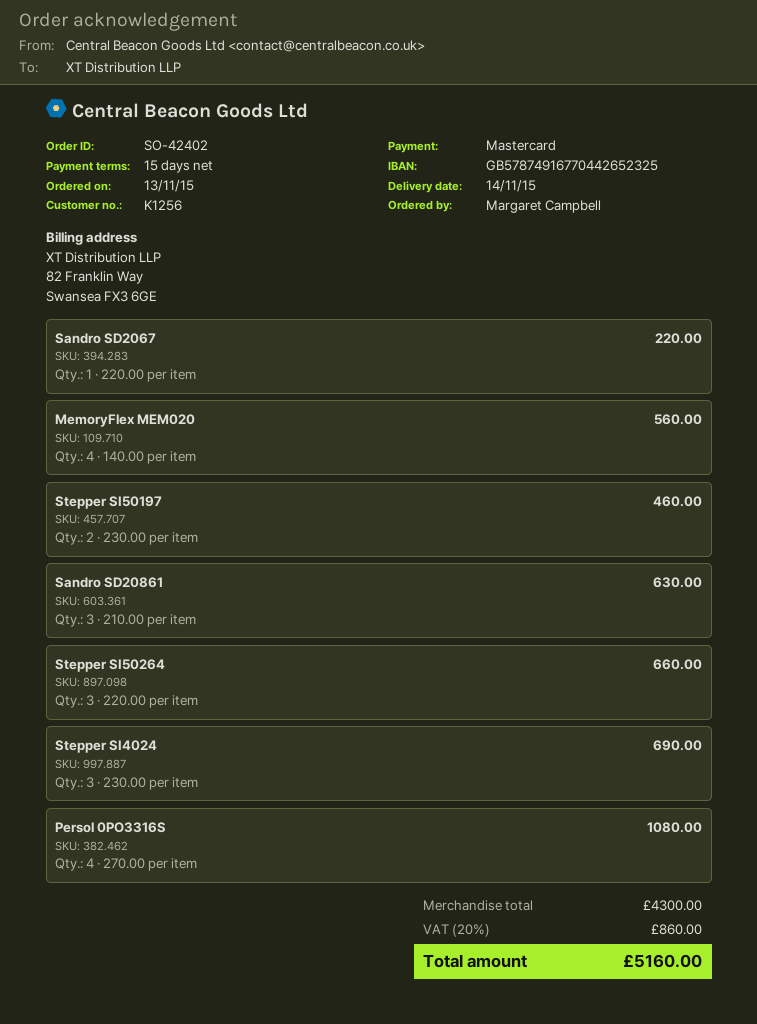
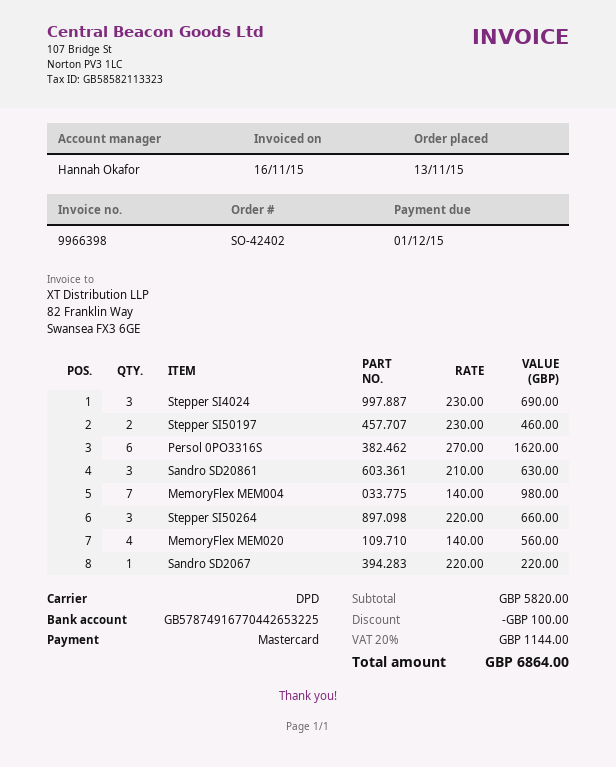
bank account: GB57874916770442652325 -> GB57874916770442653225
Persol 0PO3316S: 4 x 270.00 = 1080.00 -> 6 x 270.00 = 1620.00
MemoryFlex MEM004: none -> 7 x 140.00 = 980.00
subtotal: 4300.00 -> 5820.00
discount: none -> 100.00
tax: 20% = 860.00 -> 20% = 1144.00
total: 5160.00 -> 6864.00

